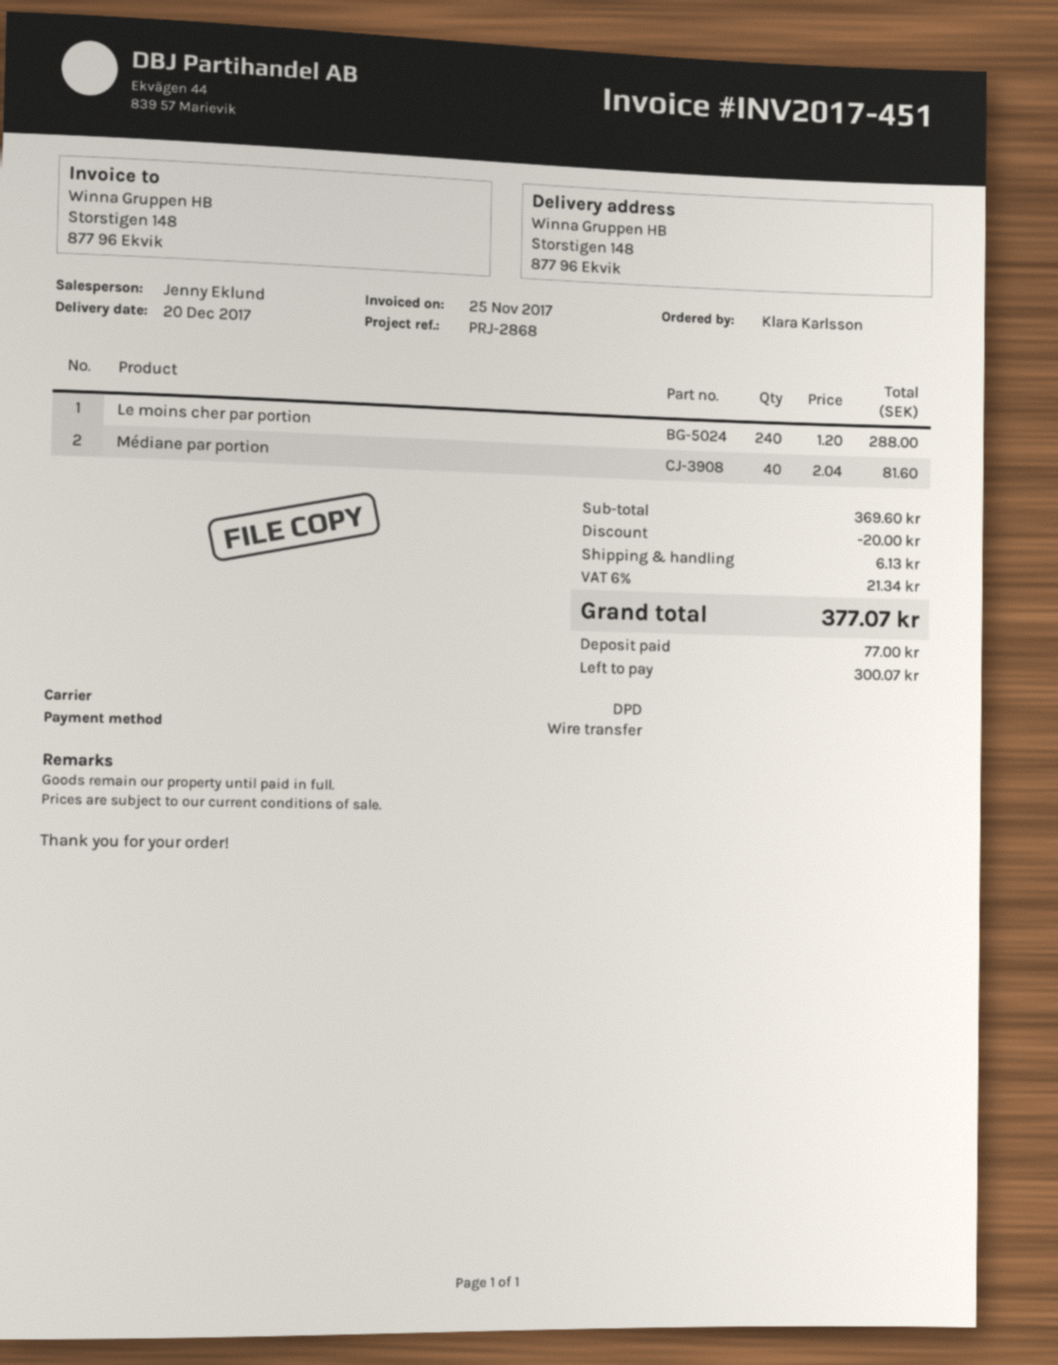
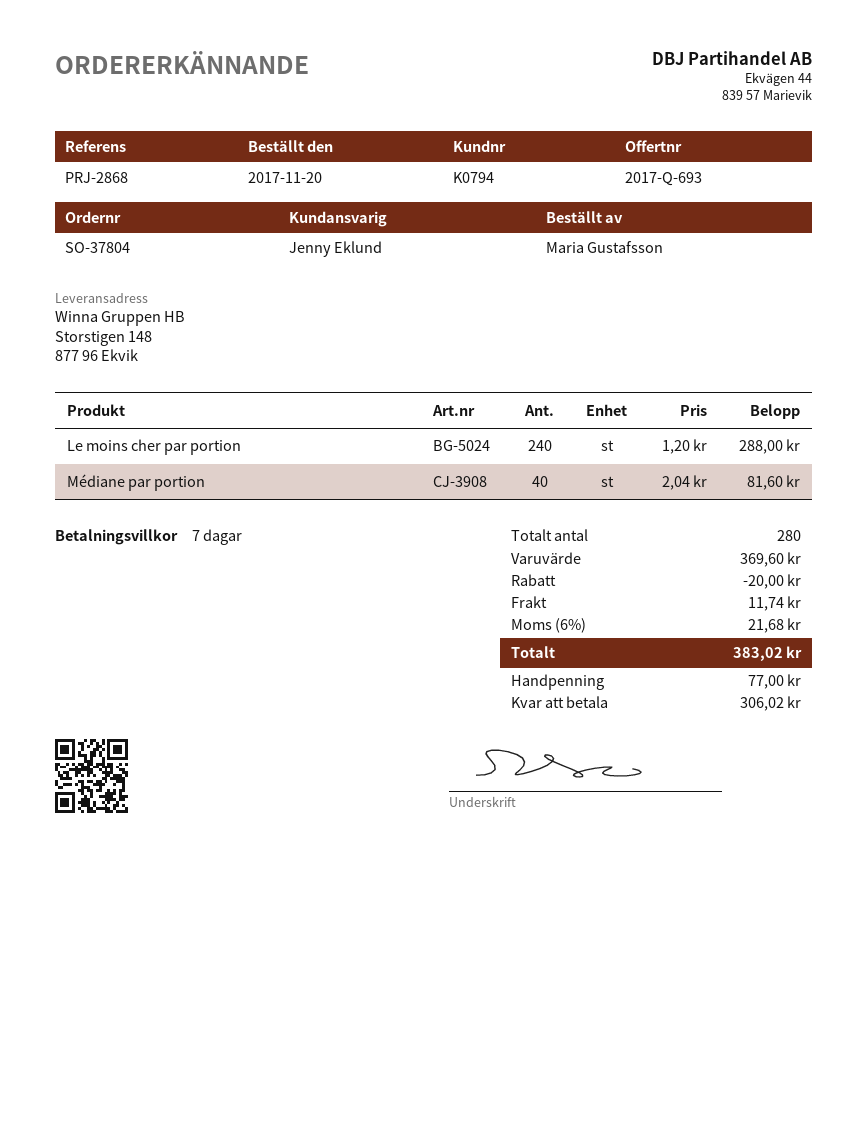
ordered by: Klara Karlsson -> Maria Gustafsson
shipping: 6.13 -> 11.74
tax: 6% = 21.34 -> 6% = 21.68
total: 377.07 -> 383.02
balance: 300.07 -> 306.02

